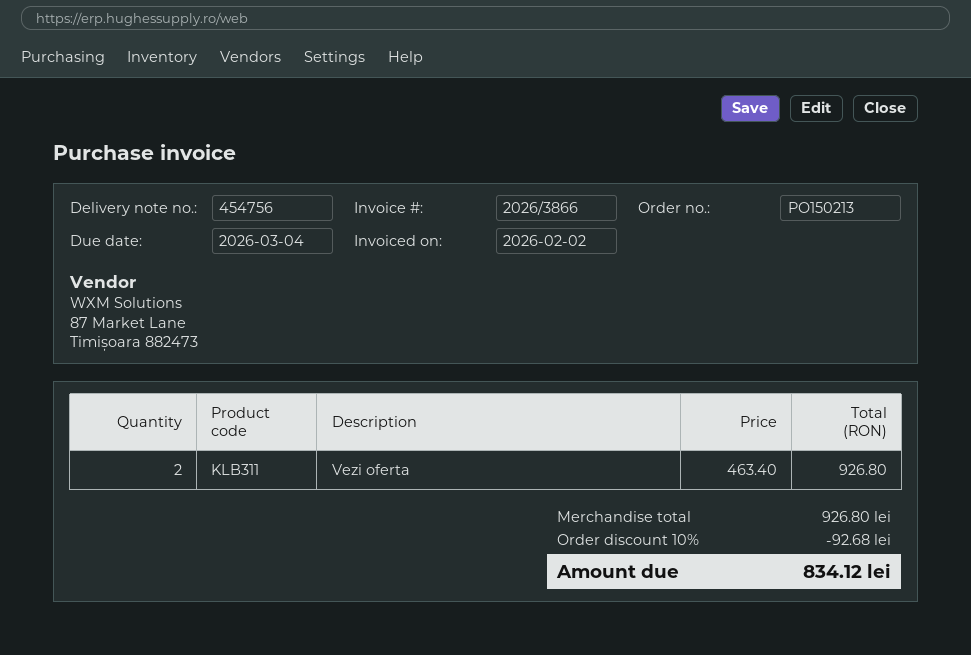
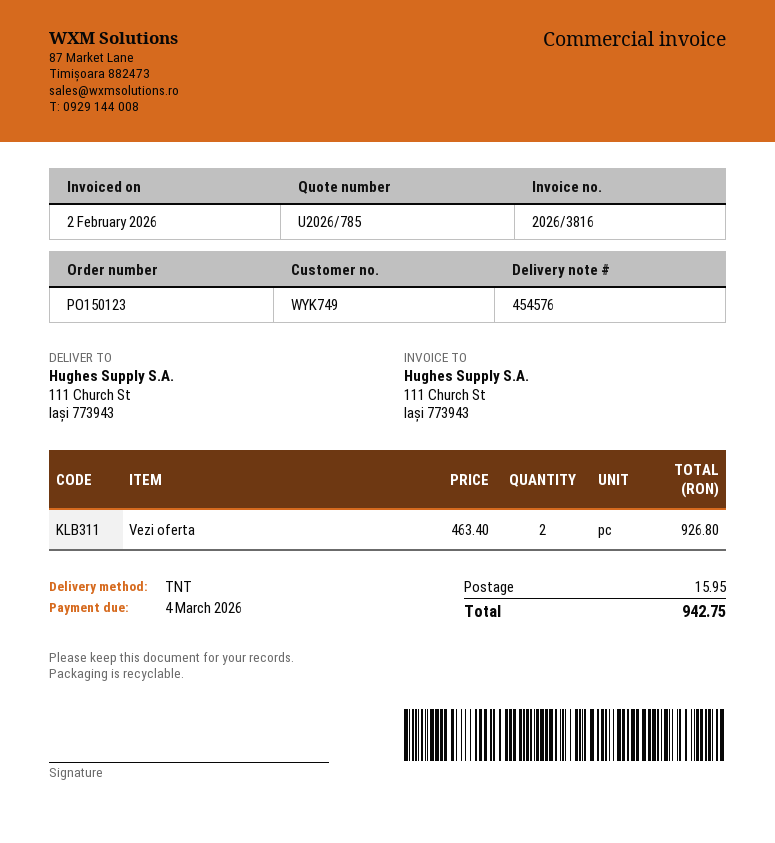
order number: PO150213 -> PO150123
delivery note number: 454756 -> 454576
invoice number: 2026/3866 -> 2026/3816
discount: 10% = 92.68 -> none
shipping: none -> 15.95
total: 834.12 -> 942.75

